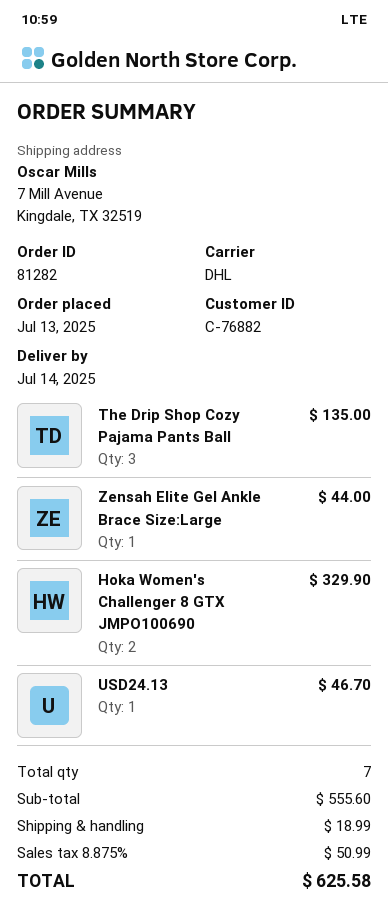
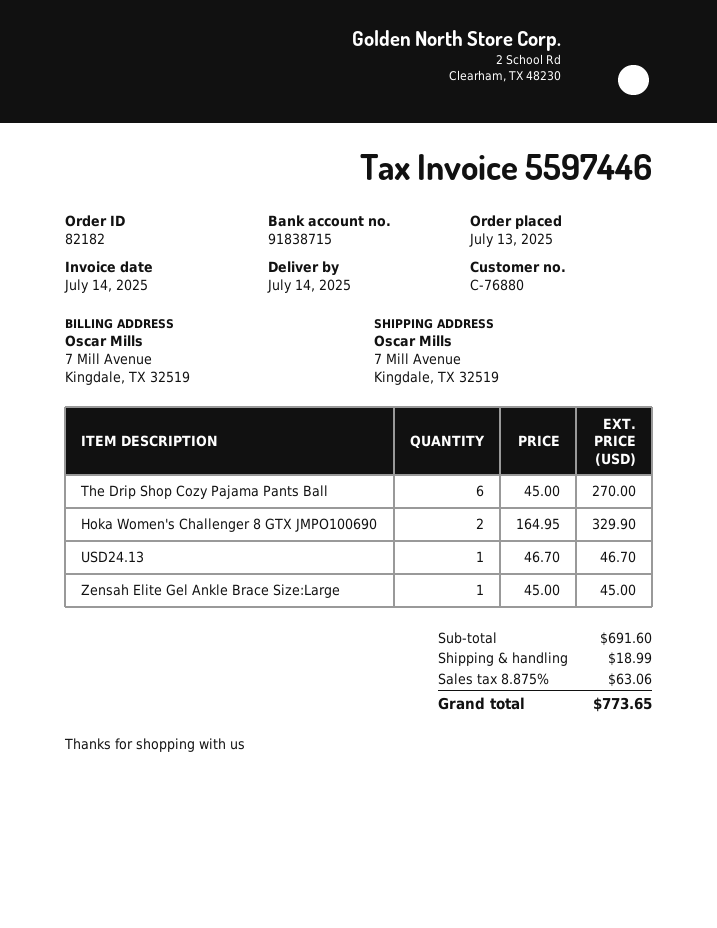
order number: 81282 -> 82182
customer number: C-76882 -> C-76880
The Drip Shop Cozy Pajama Pants Ball: 3 for 135.00 -> 6 for 270.00
Zensah Elite Gel Ankle Brace Size:Large: 1 for 44.00 -> 1 for 45.00
subtotal: 555.60 -> 691.60
tax: 8.875% = 50.99 -> 8.875% = 63.06
total: 625.58 -> 773.65

